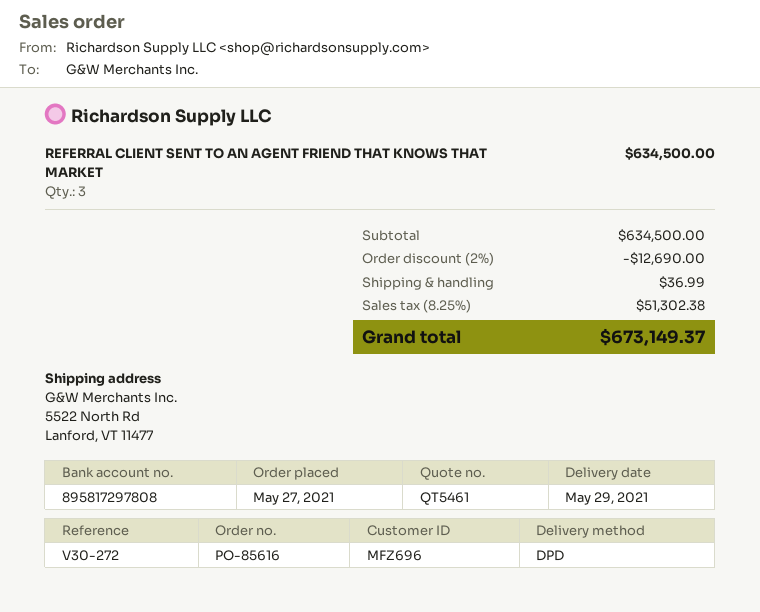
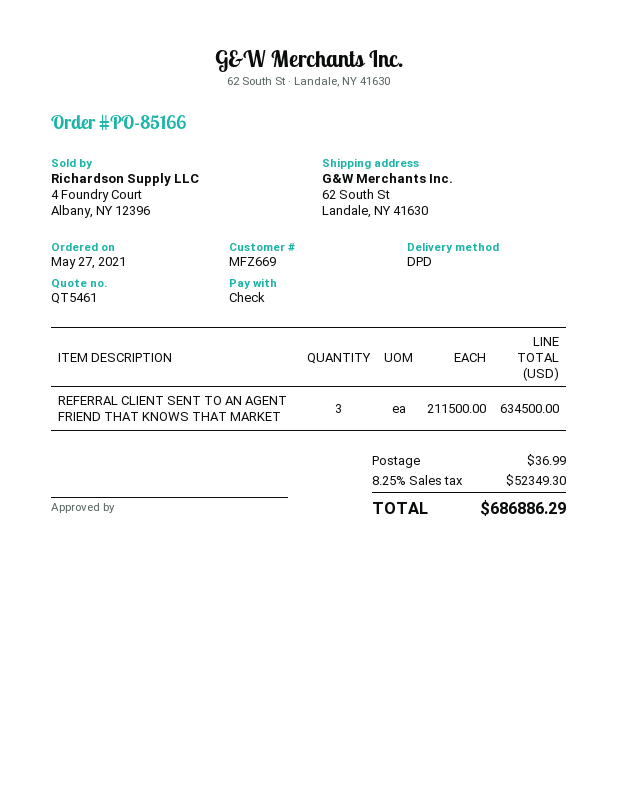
order number: PO-85616 -> PO-85166
customer number: MFZ696 -> MFZ669
ship to: 5522 North Rd, Lanford, VT 11477 -> 62 South St, Landale, NY 41630
discount: 2% = 12690.00 -> none
tax: 8.25% = 51302.38 -> 8.25% = 52349.30
total: 673149.37 -> 686886.29

